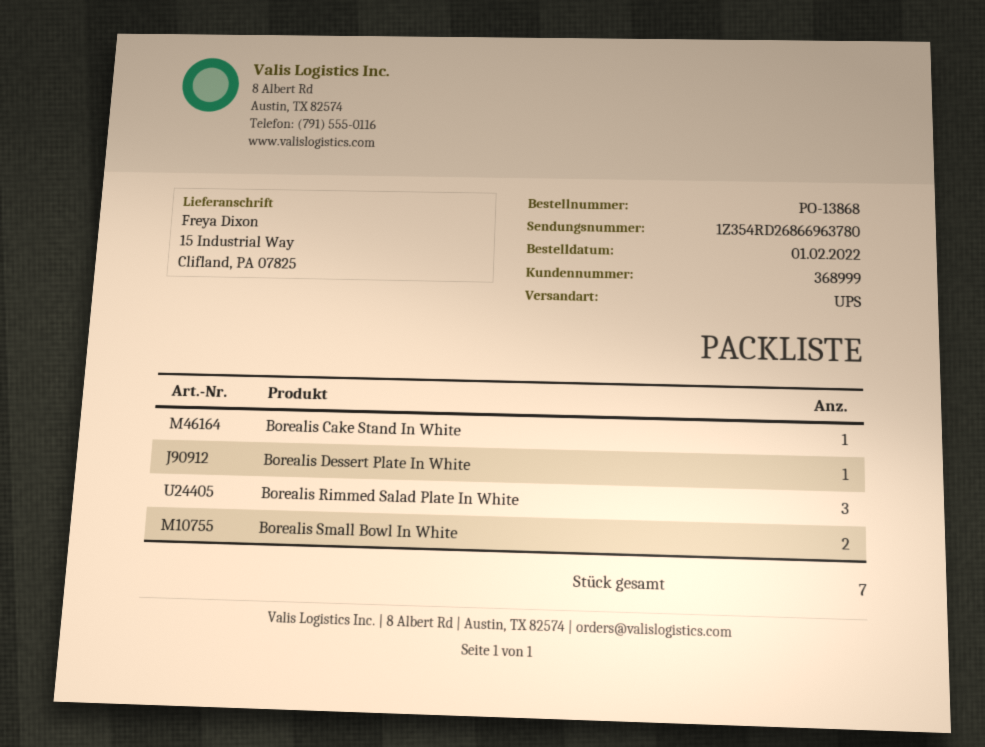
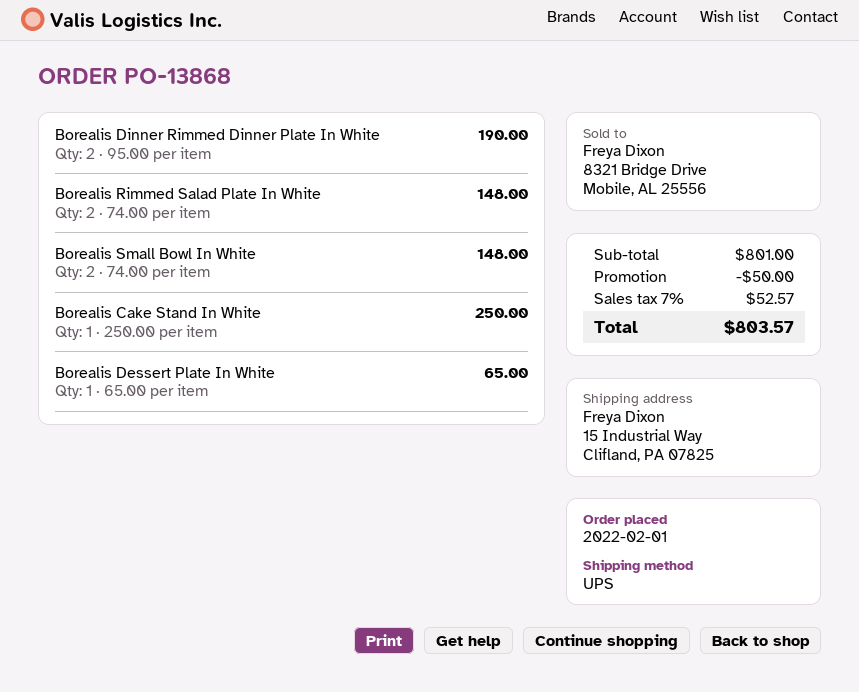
Borealis Rimmed Salad Plate In White: 3 -> 2
Borealis Dinner Rimmed Dinner Plate In White: none -> 2

